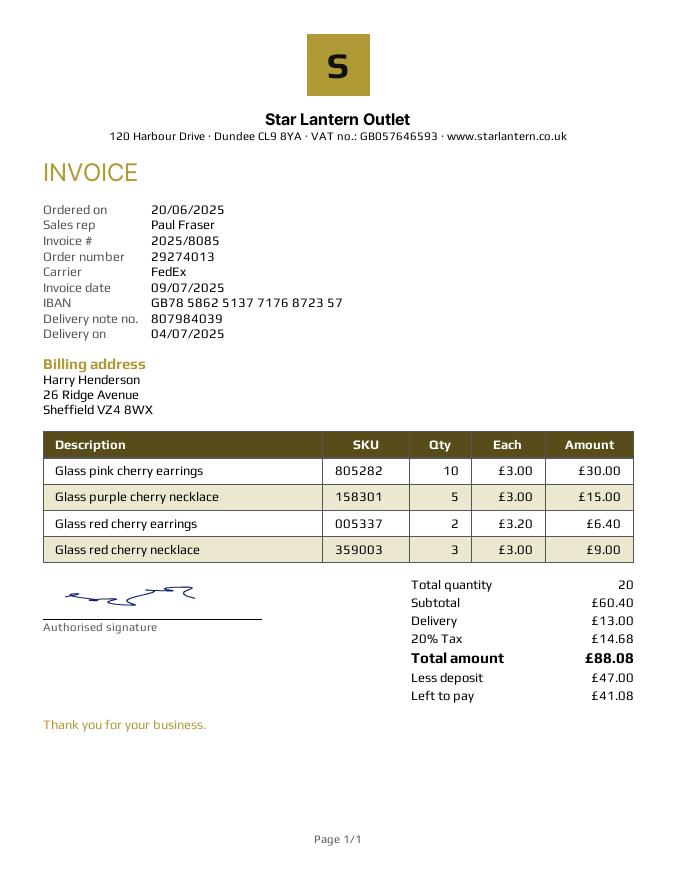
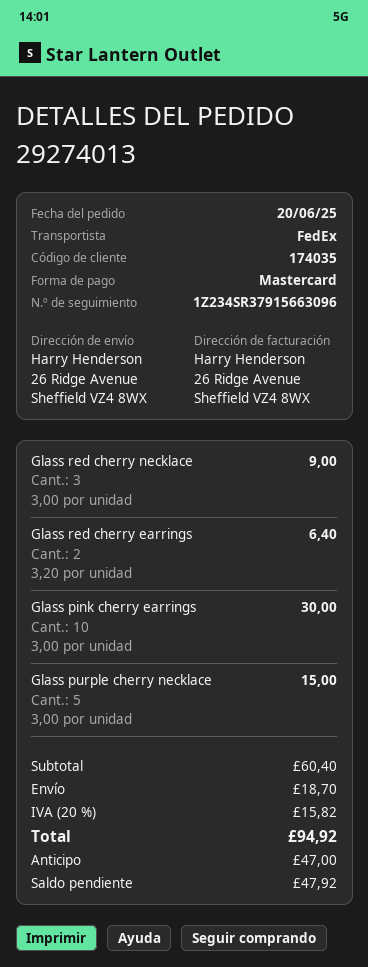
shipping: 13.00 -> 18.70
tax: 20% = 14.68 -> 20% = 15.82
total: 88.08 -> 94.92
balance: 41.08 -> 47.92

